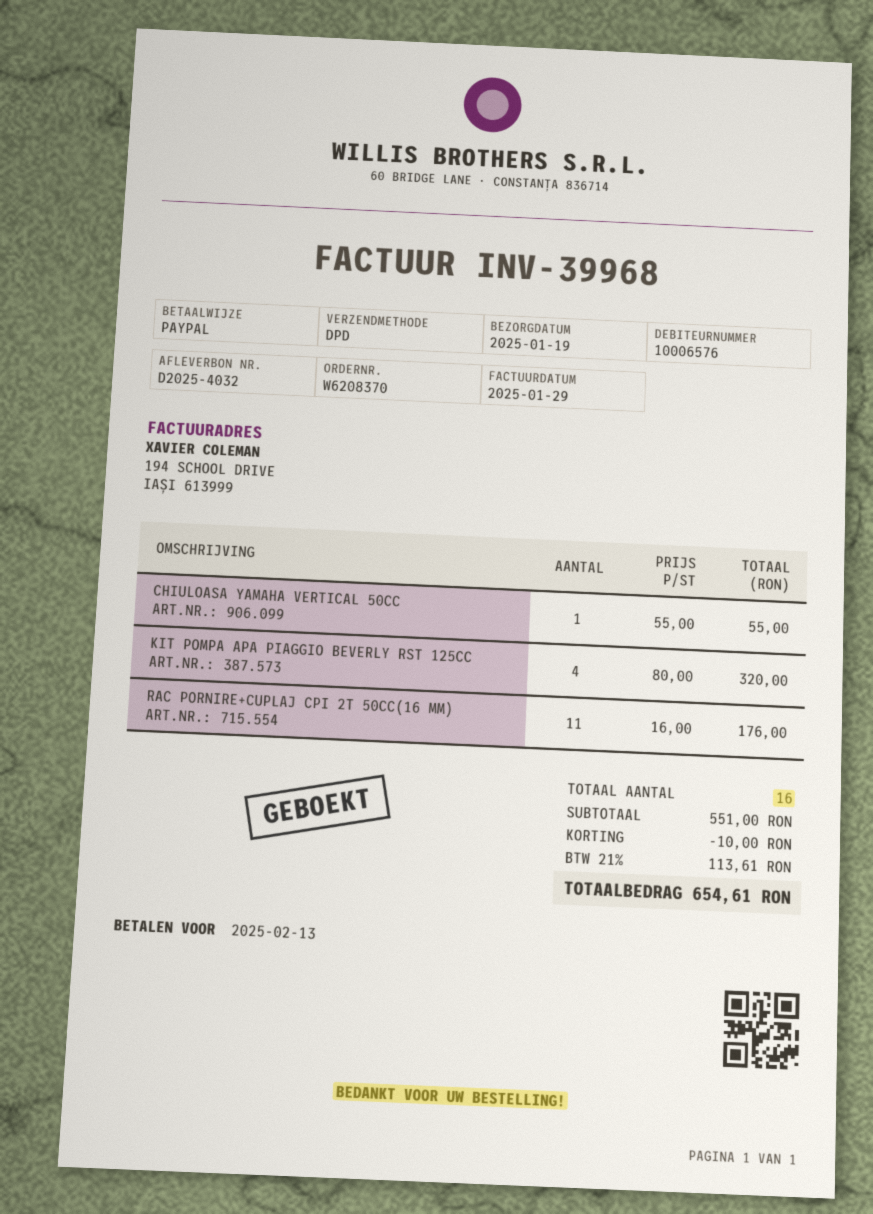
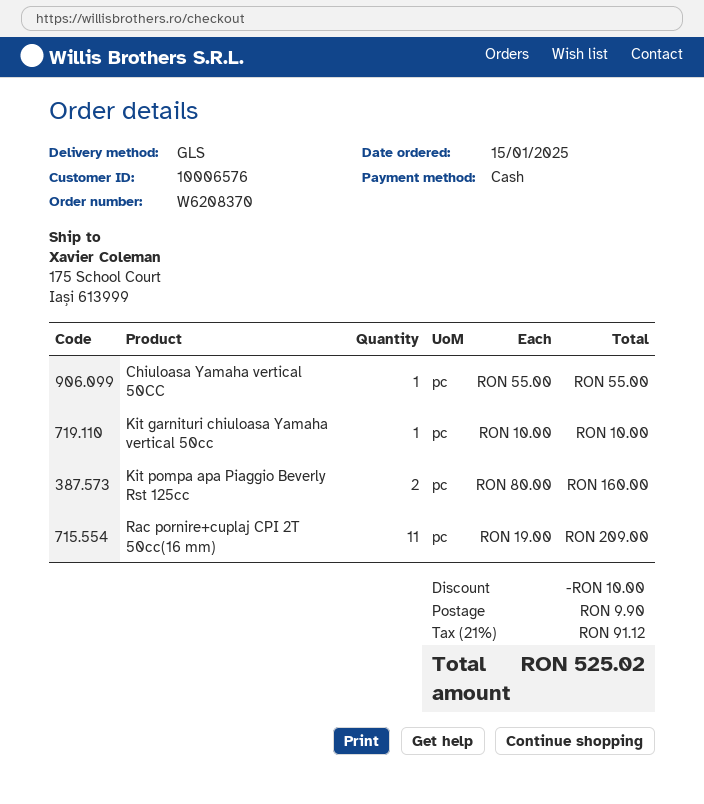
payment method: PayPal -> cash
shipping method: DPD -> GLS
KIT POMPA APA PIAGGIO BEVERLY RST 125CC: 4 x 80.00 = 320.00 -> 2 x 80.00 = 160.00
RAC PORNIRE+CUPLAJ CPI 2T 50CC(16 MM): 11 x 16.00 = 176.00 -> 11 x 19.00 = 209.00
Kit garnituri chiuloasa Yamaha vertical 50cc: none -> 1 x 10.00 = 10.00
shipping: none -> 9.90
tax: 21% = 113.61 -> 21% = 91.12
total: 654.61 -> 525.02

